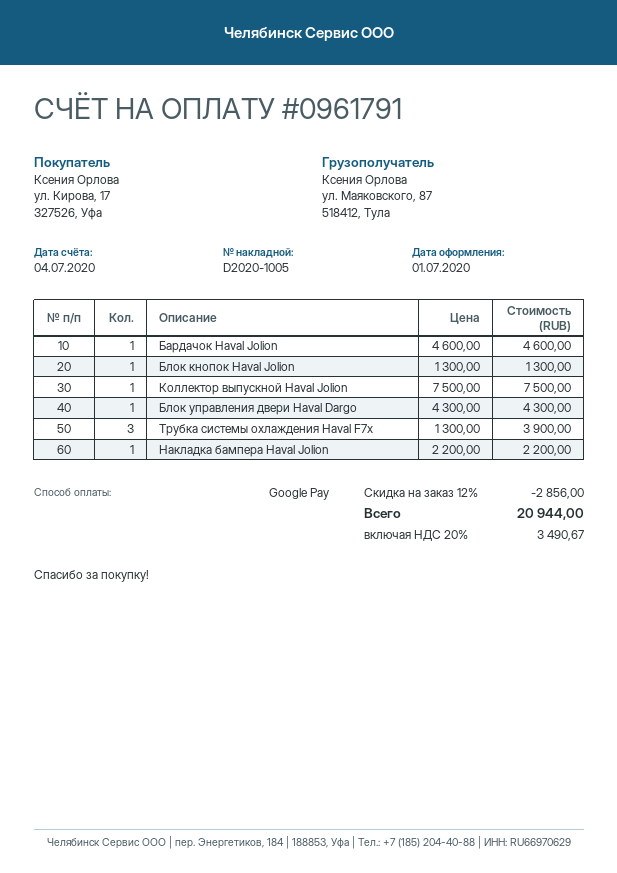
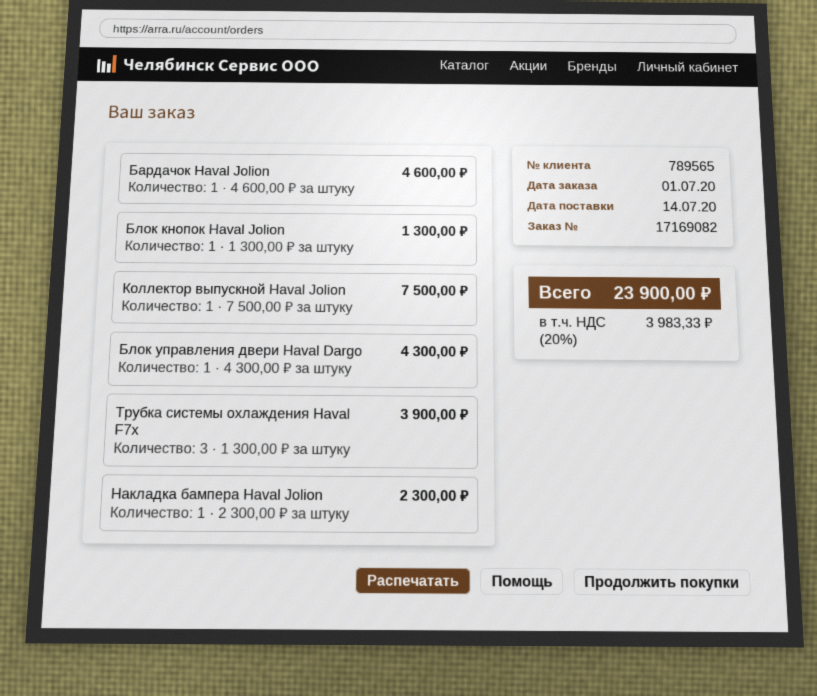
Накладка бампера Haval Jolion: 1 x 2200.00 = 2200.00 -> 1 x 2300.00 = 2300.00
discount: 12% = 2856.00 -> none
tax: 20% = 3490.67 -> 20% = 3983.33
total: 20944.00 -> 23900.00

